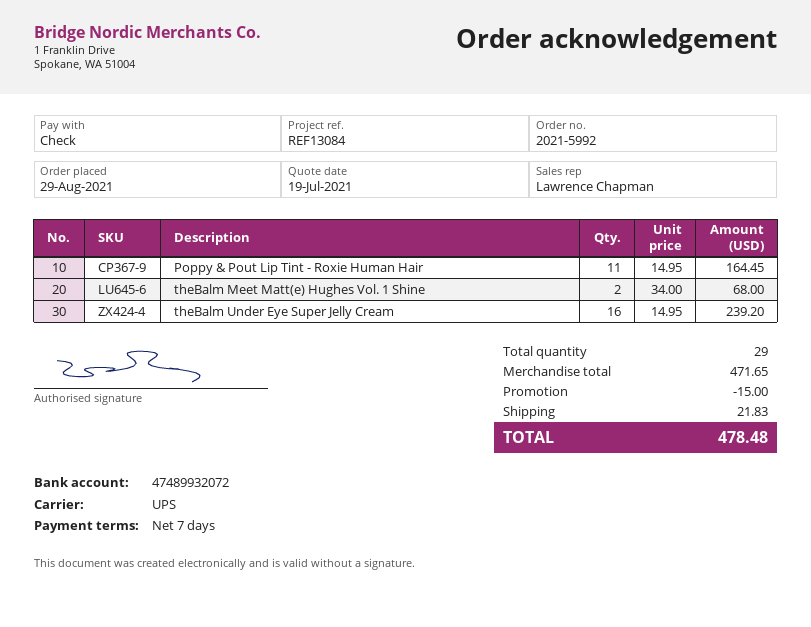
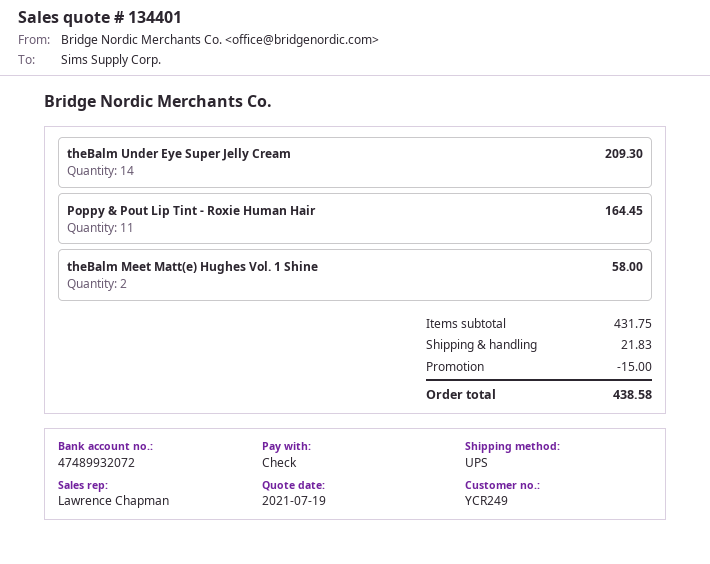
theBalm Meet Matt(e) Hughes Vol. 1 Shine: 2 for 68.00 -> 2 for 58.00
theBalm Under Eye Super Jelly Cream: 16 for 239.20 -> 14 for 209.30
subtotal: 471.65 -> 431.75
total: 478.48 -> 438.58

